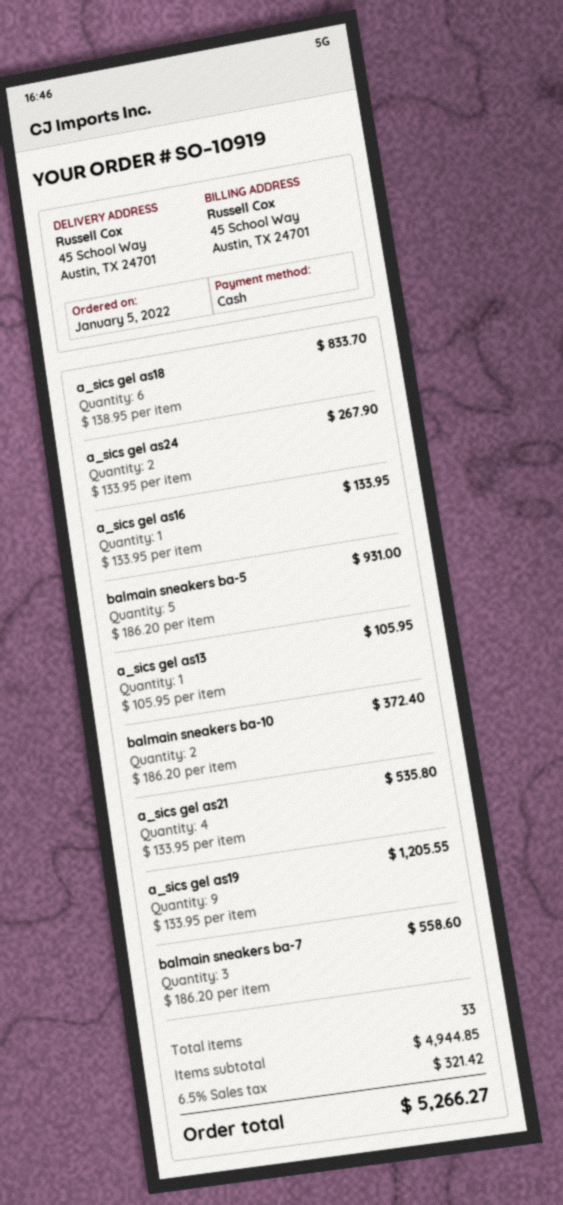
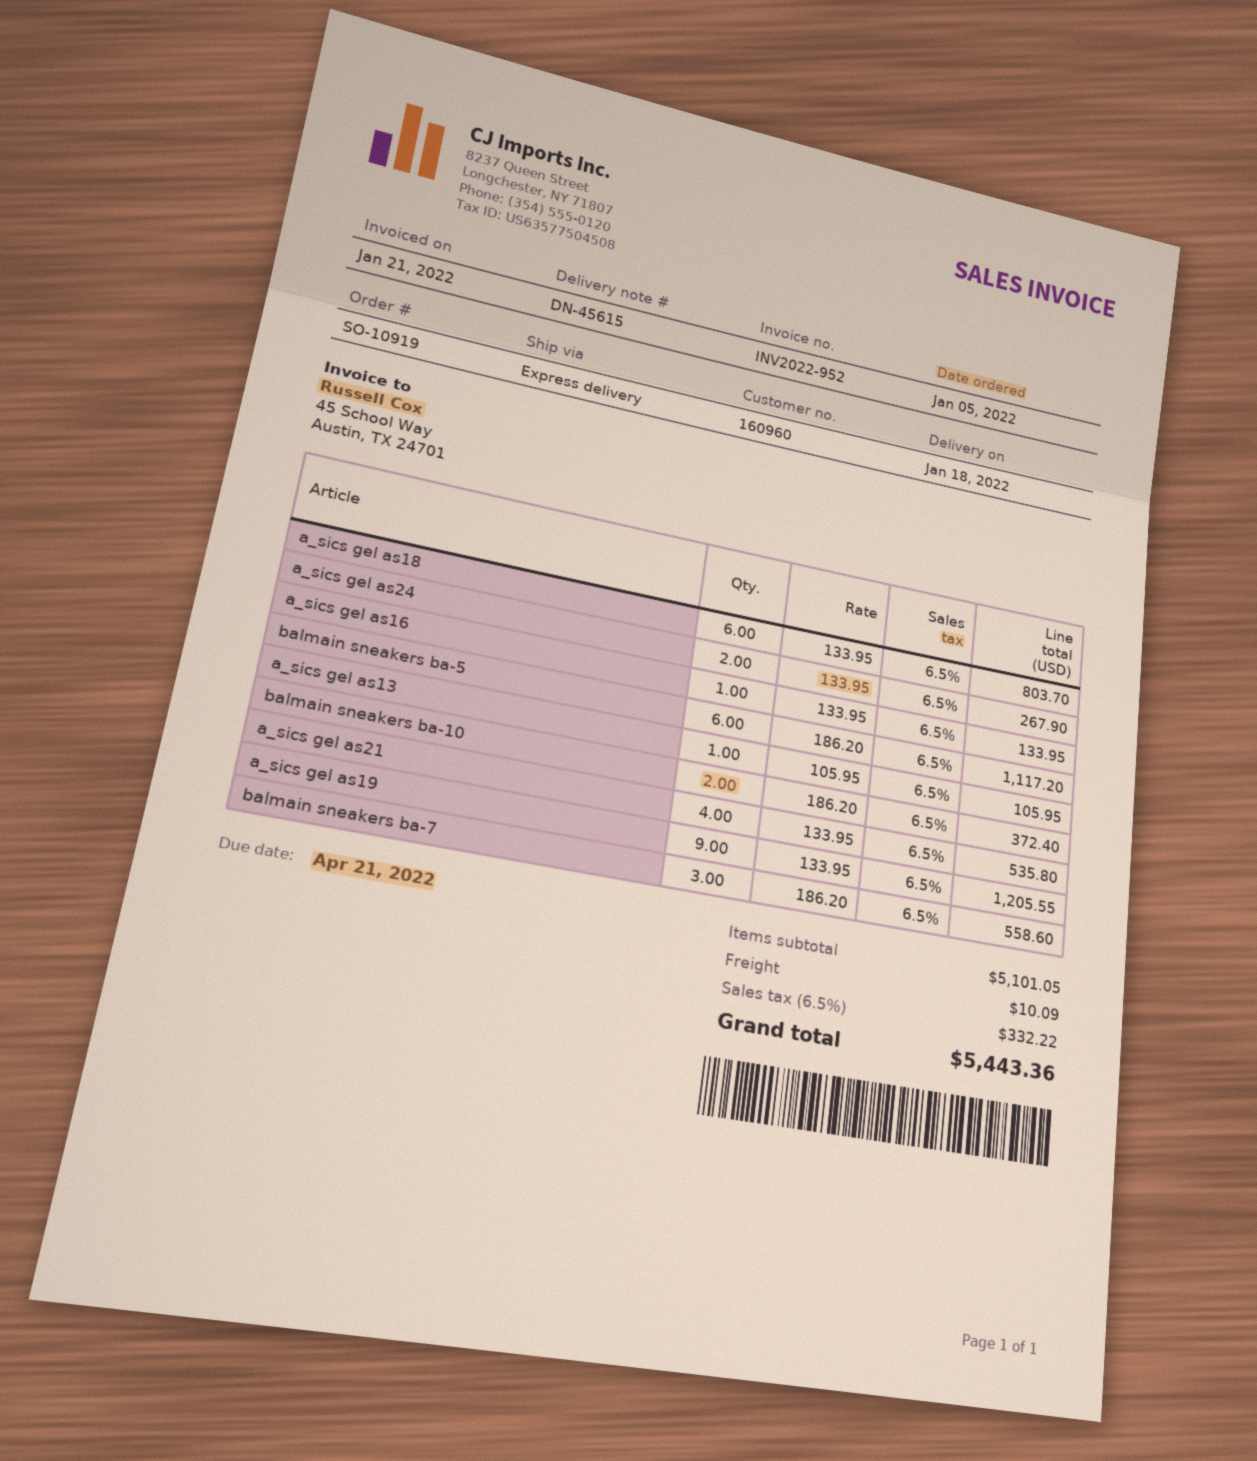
a_sics gel as18: 6 x 138.95 = 833.70 -> 6 x 133.95 = 803.70
balmain sneakers ba-5: 5 x 186.20 = 931.00 -> 6 x 186.20 = 1117.20
subtotal: 4944.85 -> 5101.05
shipping: none -> 10.09
tax: 6.5% = 321.42 -> 6.5% = 332.22
total: 5266.27 -> 5443.36

